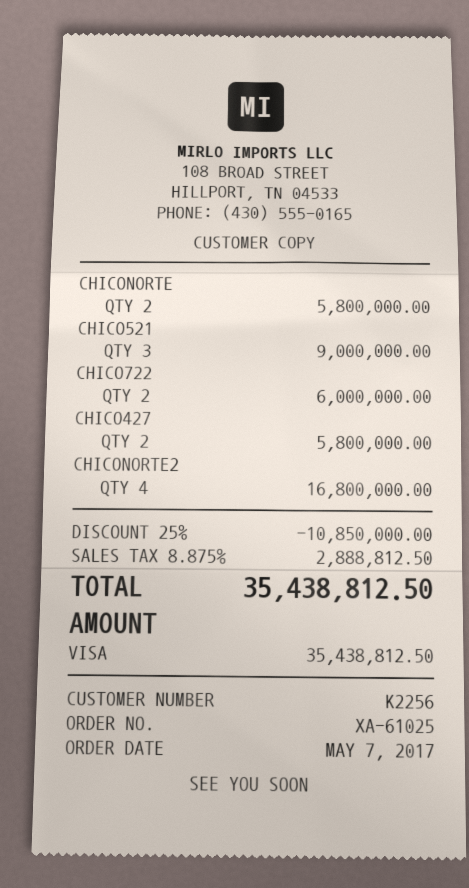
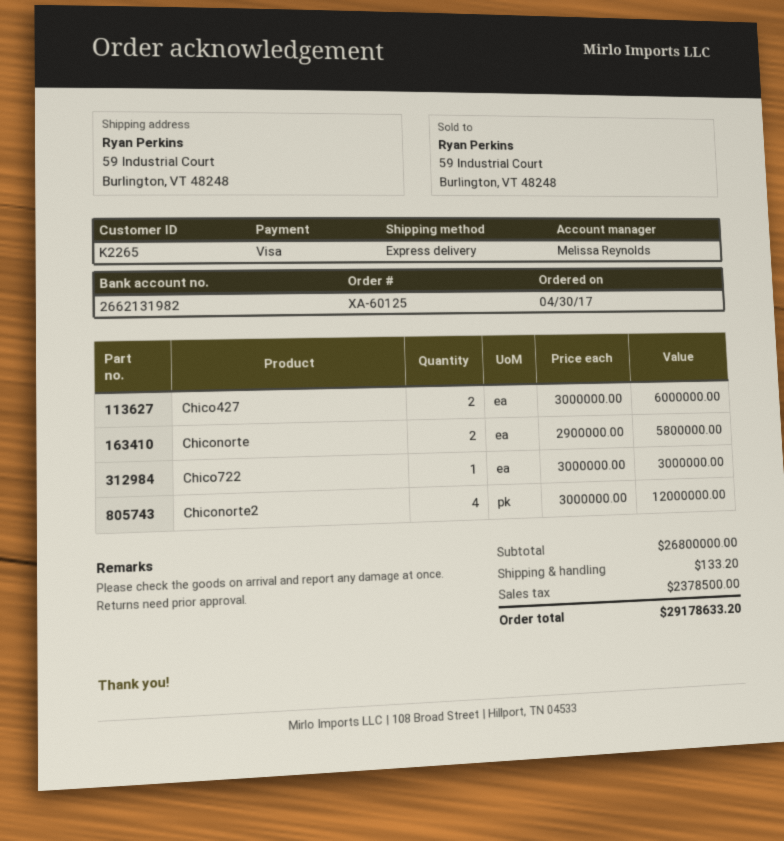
order number: XA-61025 -> XA-60125
order date: 2017-05-07 -> 2017-04-30
customer number: K2256 -> K2265
CHICO521: 3 for 9000000.00 -> none
CHICO722: 2 for 6000000.00 -> 1 for 3000000.00
CHICO427: 2 for 5800000.00 -> 2 for 6000000.00
CHICONORTE2: 4 for 16800000.00 -> 4 for 12000000.00
discount: 25% = 10850000.00 -> none
shipping: none -> 133.20
tax: 2888812.50 -> 2378500.00
total: 35438812.50 -> 29178633.20

